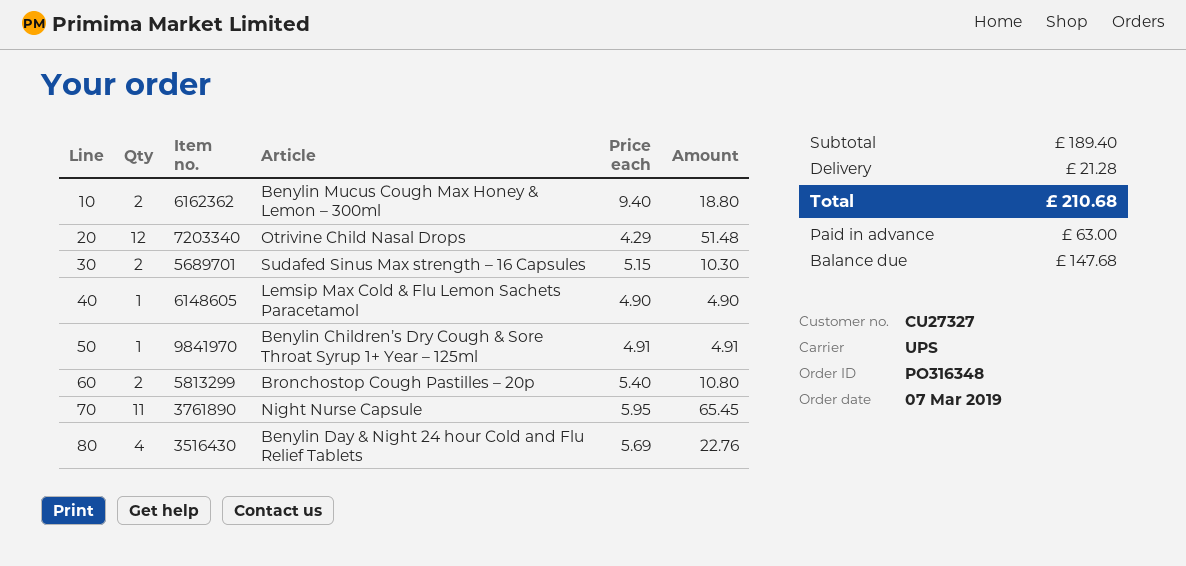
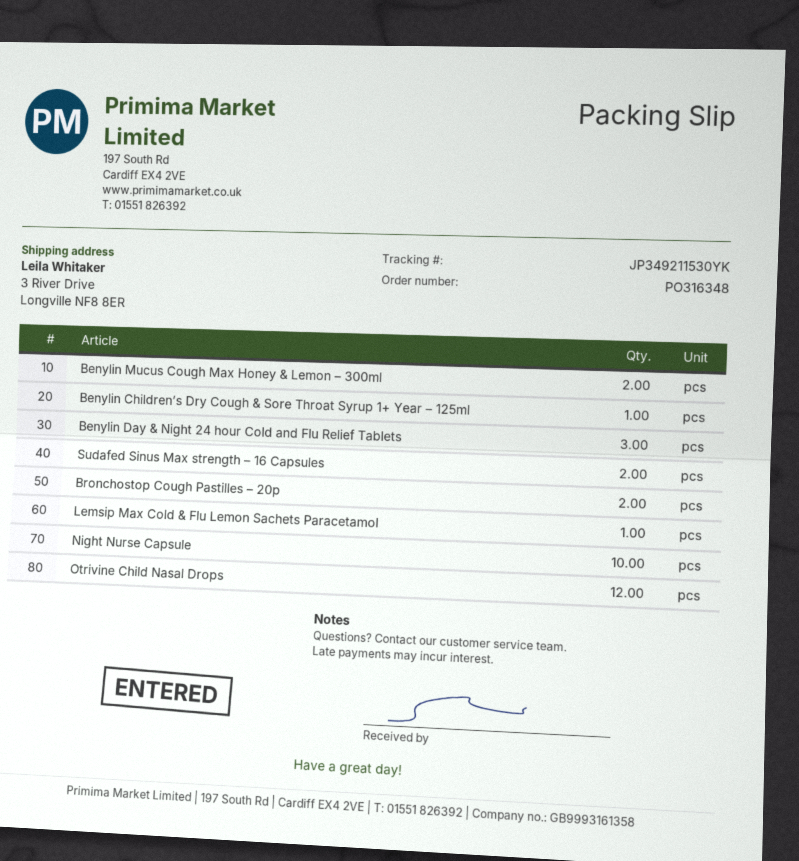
Night Nurse Capsule: 11 -> 10
Benylin Day & Night 24 hour Cold and Flu Relief Tablets: 4 -> 3

